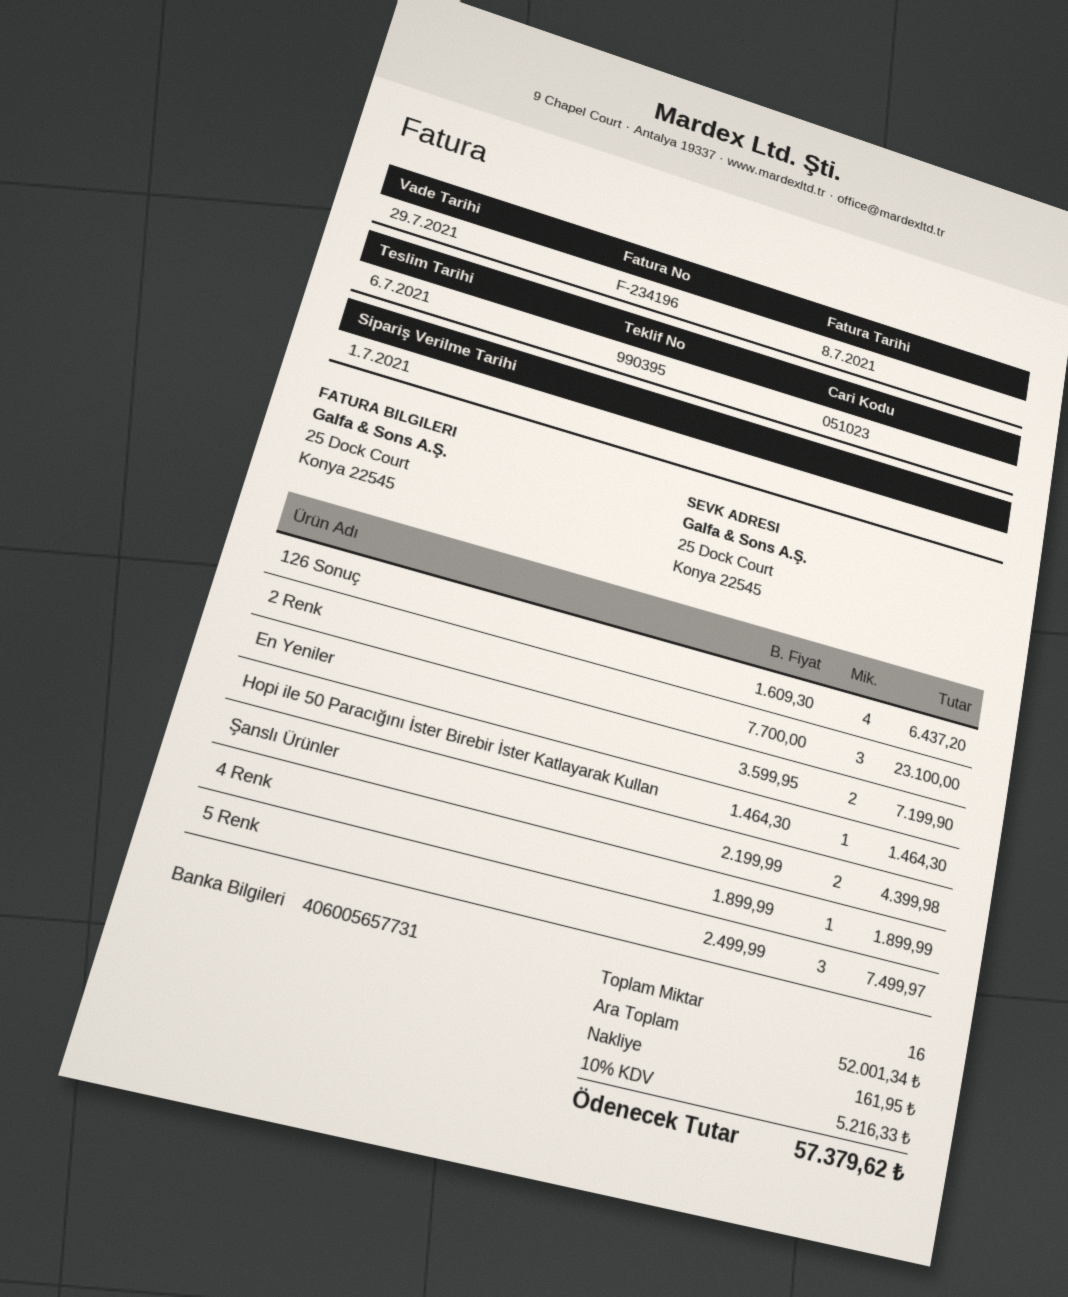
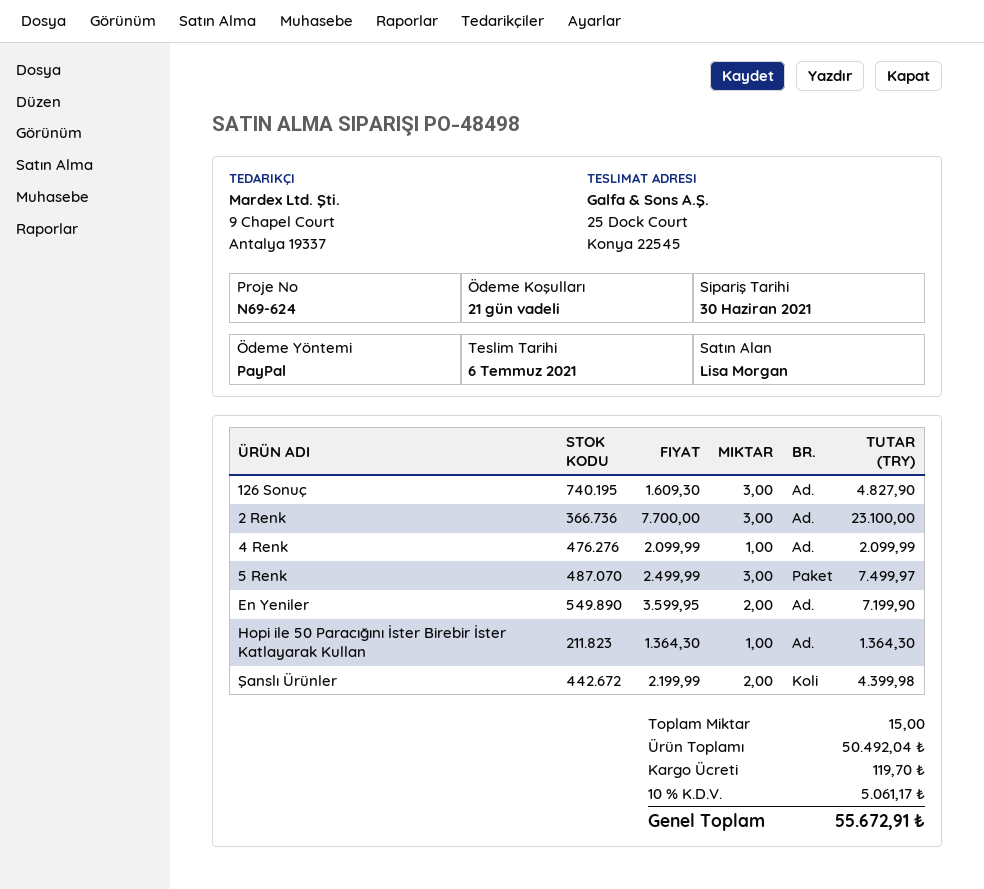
order date: 2021-07-01 -> 2021-06-30
126 Sonuç: 4 x 1609.30 = 6437.20 -> 3 x 1609.30 = 4827.90
Hopi ile 50 Paracığını İster Birebir İster Katlayarak Kullan: 1 x 1464.30 = 1464.30 -> 1 x 1364.30 = 1364.30
4 Renk: 1 x 1899.99 = 1899.99 -> 1 x 2099.99 = 2099.99
total quantity: 16 -> 15
subtotal: 52001.34 -> 50492.04
shipping: 161.95 -> 119.70
tax: 10% = 5216.33 -> 10% = 5061.17
total: 57379.62 -> 55672.91

